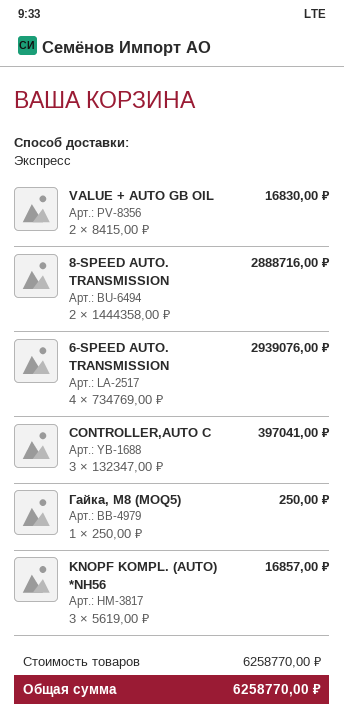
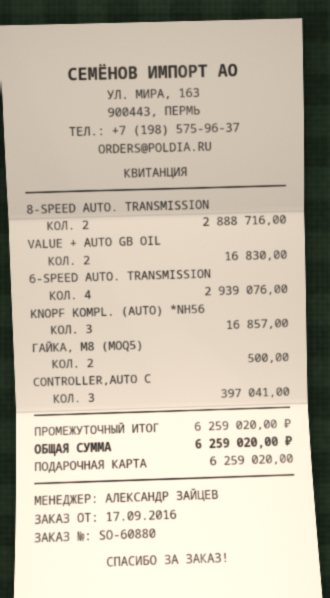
Гайка, М8 (MOQ5): 1 for 250.00 -> 2 for 500.00
subtotal: 6258770.00 -> 6259020.00
total: 6258770.00 -> 6259020.00

